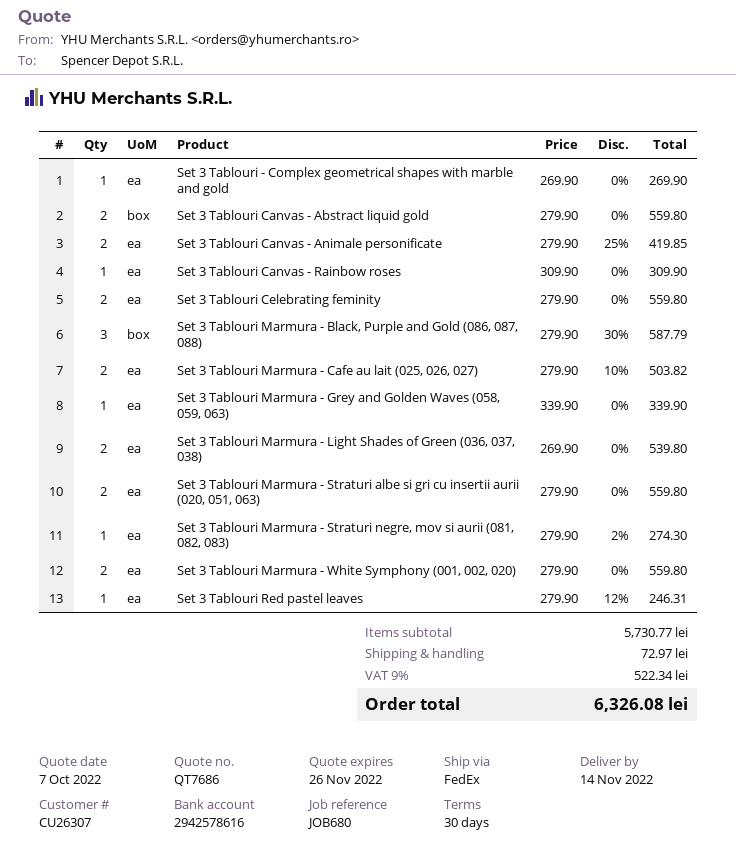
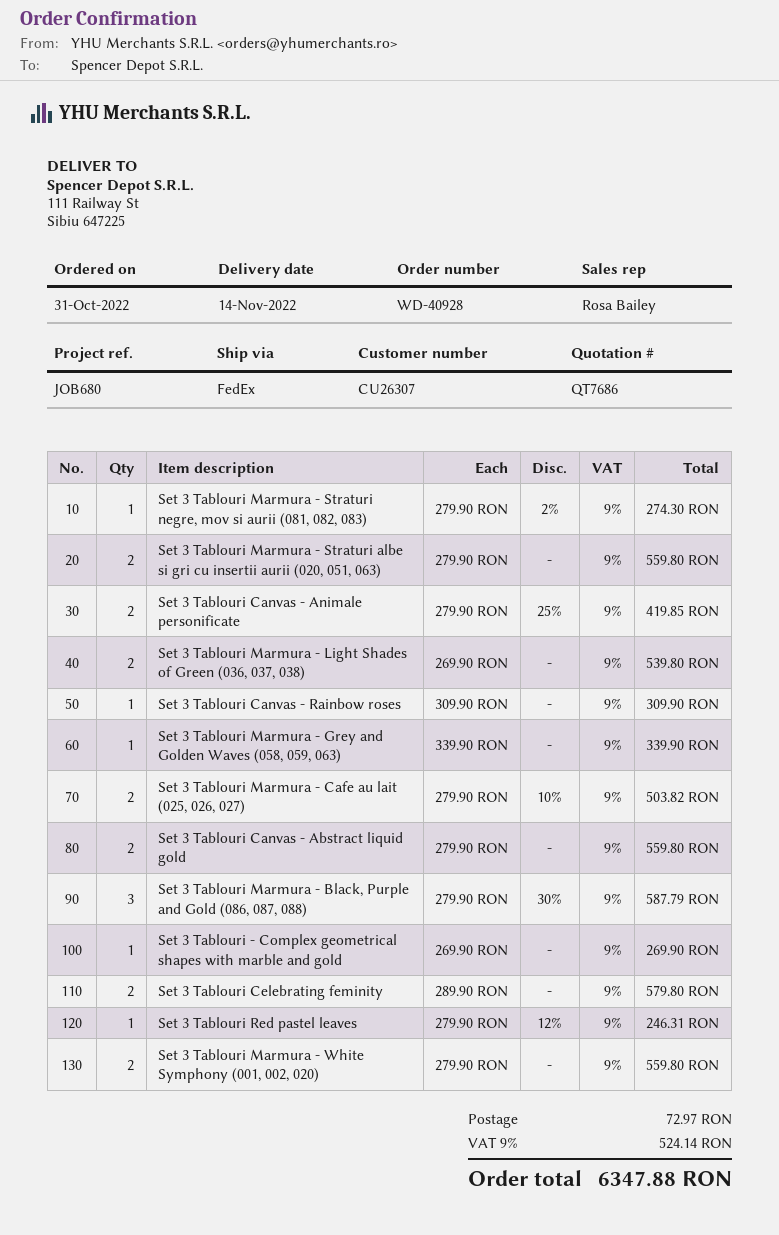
Set 3 Tablouri Celebrating feminity: 2 x 279.90 = 559.80 -> 2 x 289.90 = 579.80
tax: 9% = 522.34 -> 9% = 524.14
total: 6326.08 -> 6347.88

